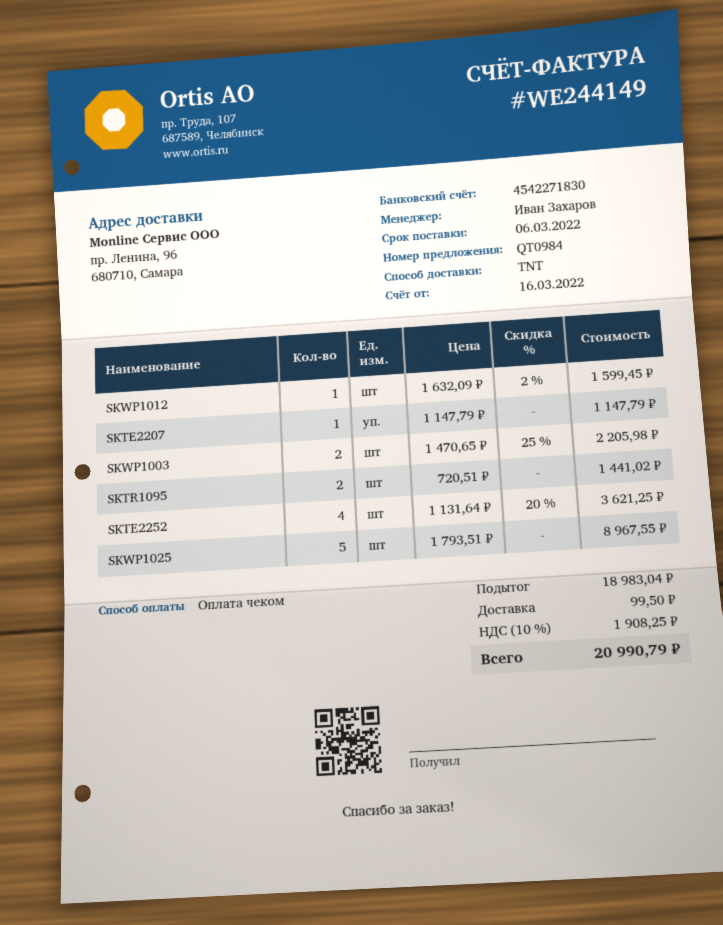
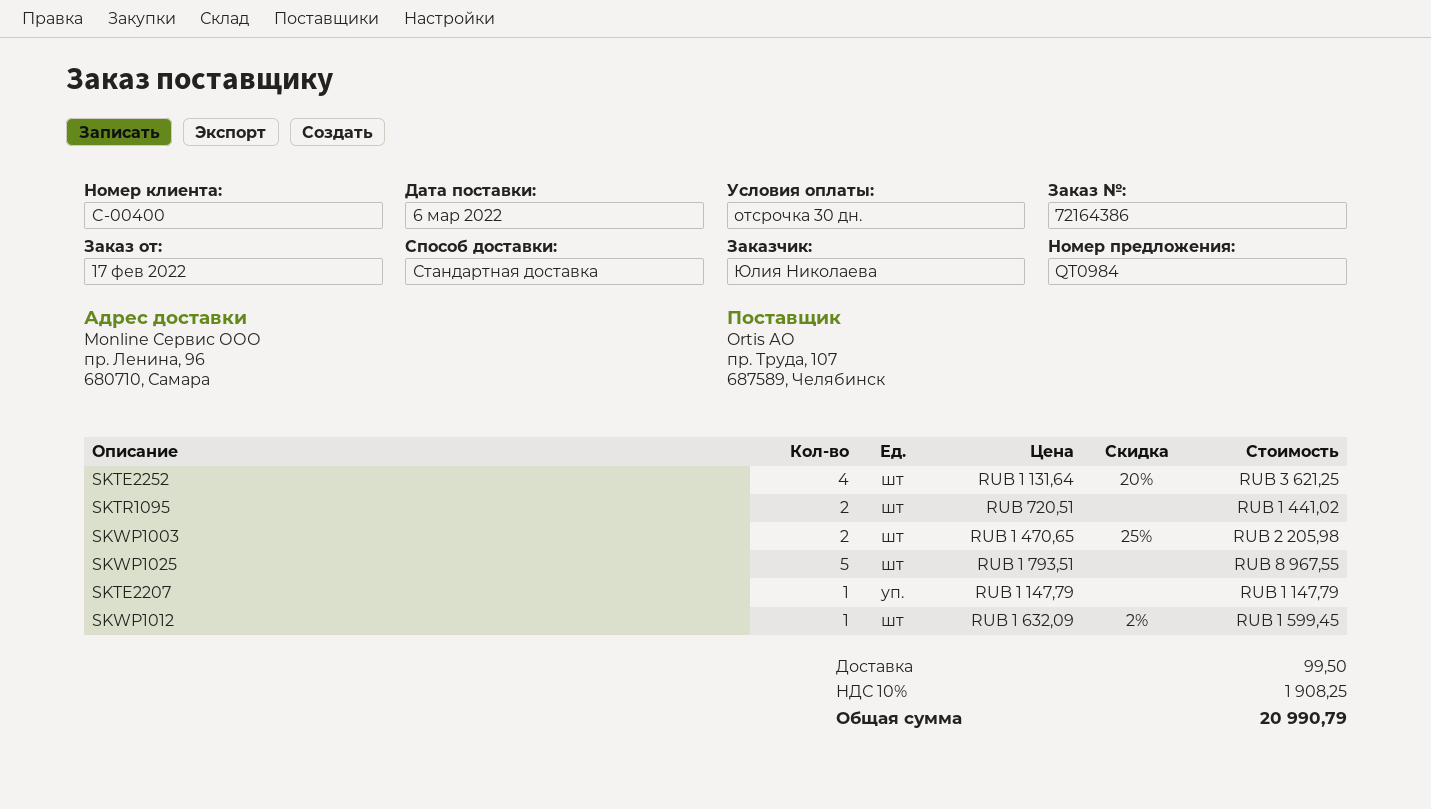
shipping method: TNT -> standard

